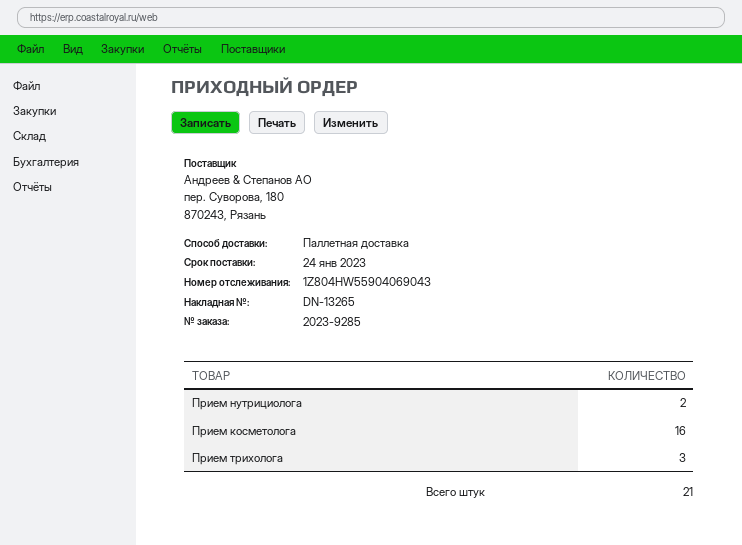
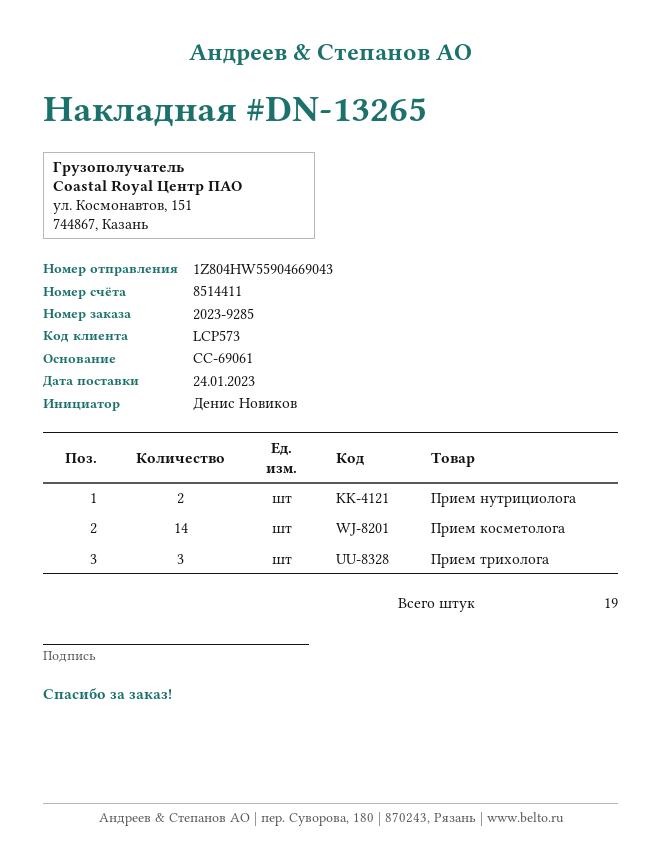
tracking number: 1Z804HW55904069043 -> 1Z804HW55904669043
Прием косметолога: 16 -> 14
total quantity: 21 -> 19

